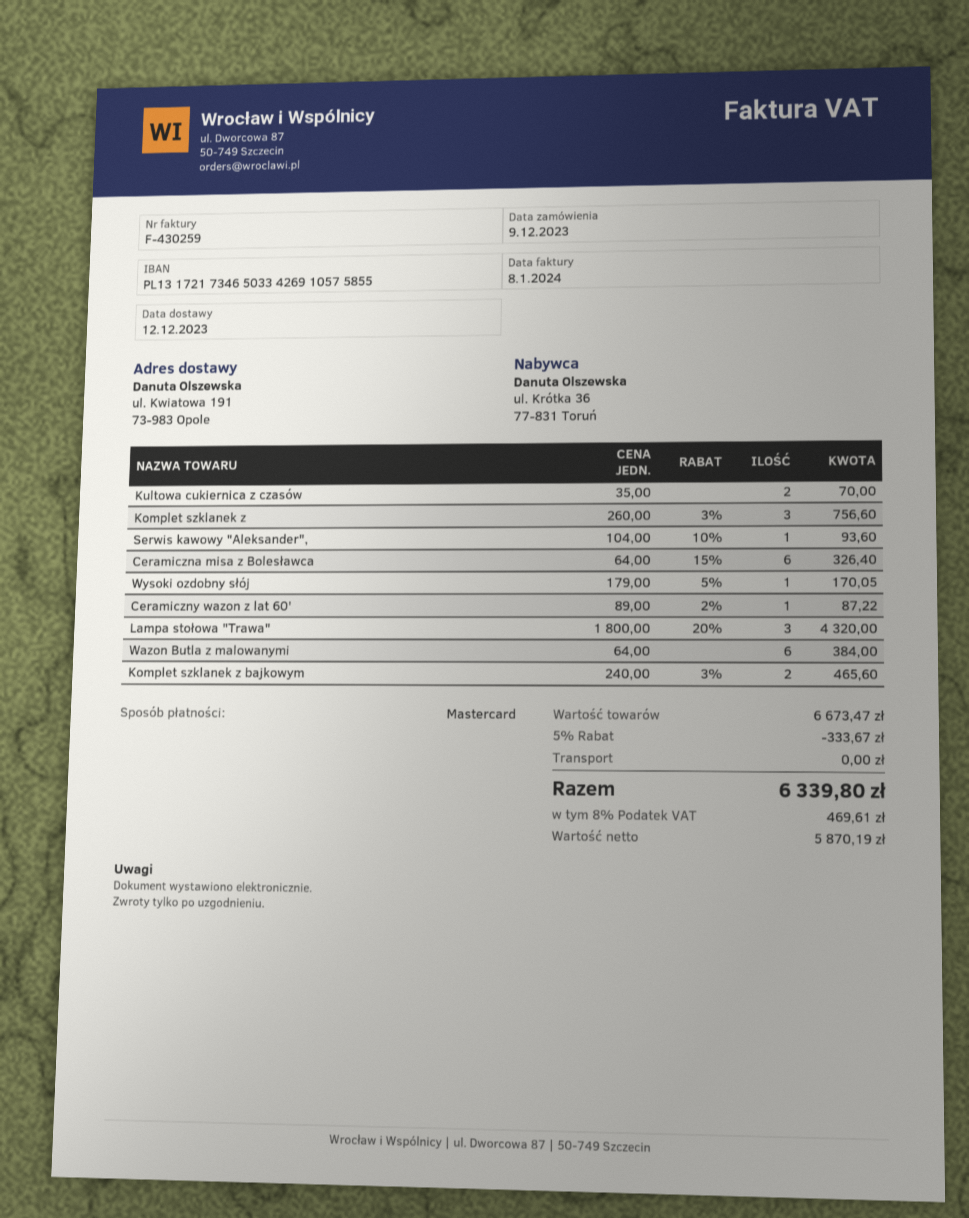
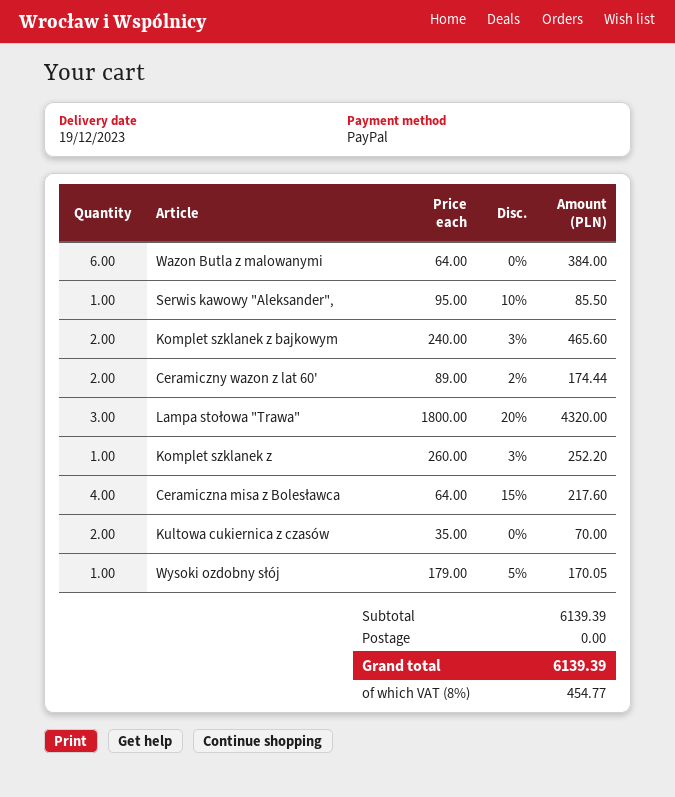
delivery date: 2023-12-12 -> 2023-12-19
payment method: Mastercard -> PayPal
Komplet szklanek z: 3 x 260.00 - 3% = 756.60 -> 1 x 260.00 - 3% = 252.20
Serwis kawowy "Aleksander",: 1 x 104.00 - 10% = 93.60 -> 1 x 95.00 - 10% = 85.50
Ceramiczna misa z Bolesławca: 6 x 64.00 - 15% = 326.40 -> 4 x 64.00 - 15% = 217.60
Ceramiczny wazon z lat 60': 1 x 89.00 - 2% = 87.22 -> 2 x 89.00 - 2% = 174.44
subtotal: 6673.47 -> 6139.39
discount: 5% = 333.67 -> none
tax: 8% = 469.61 -> 8% = 454.77
total: 6339.80 -> 6139.39

